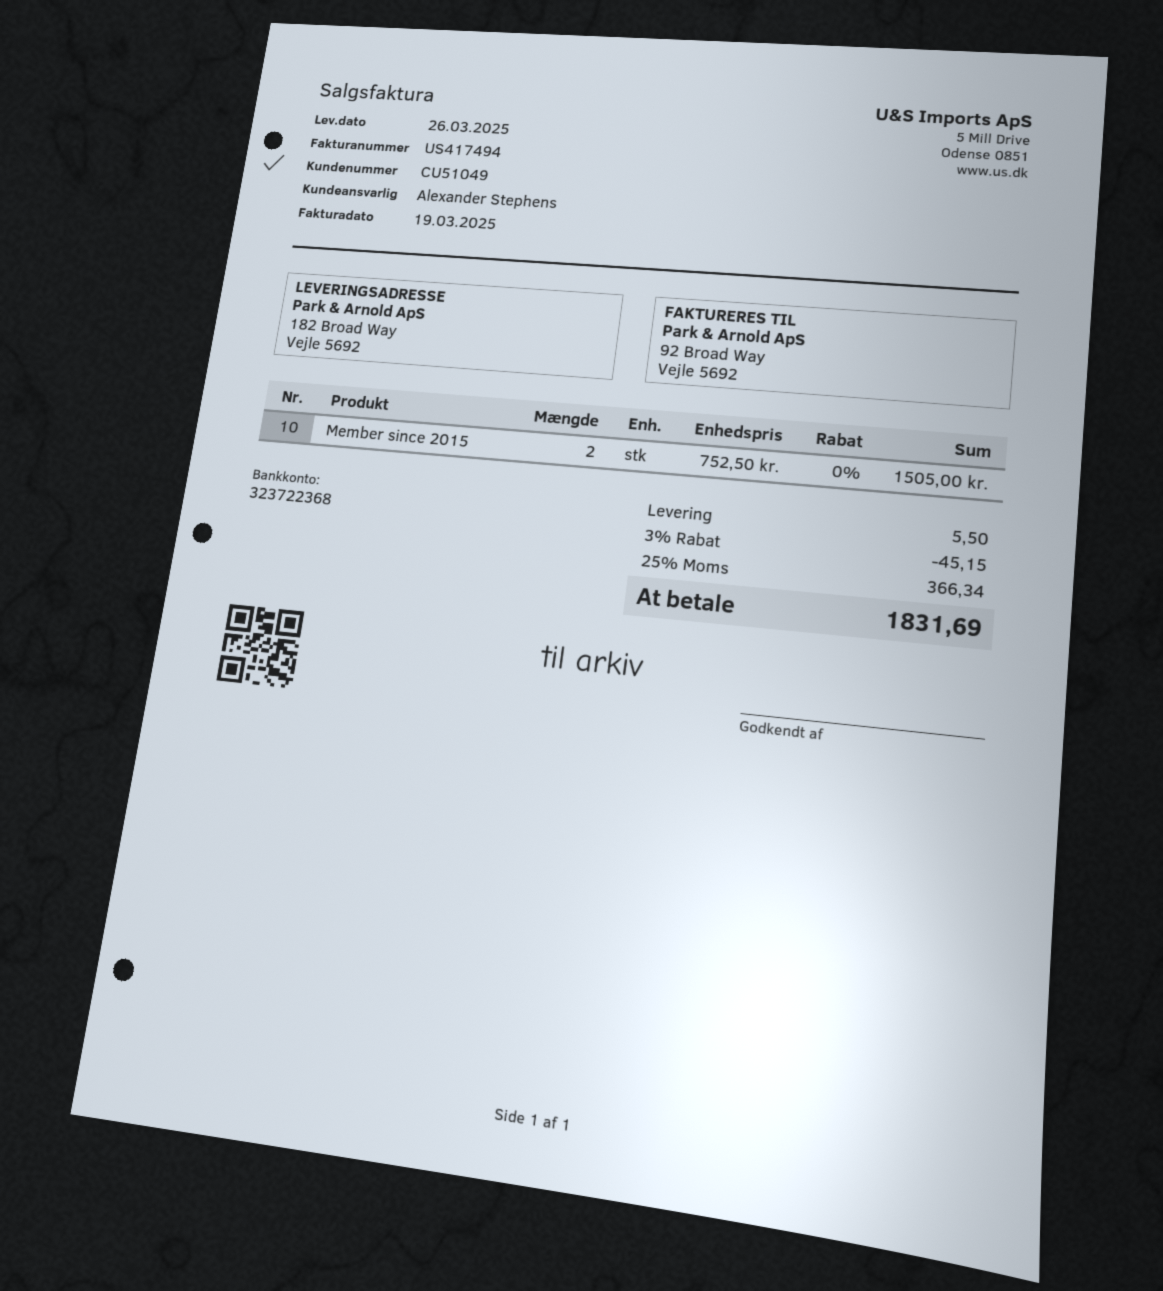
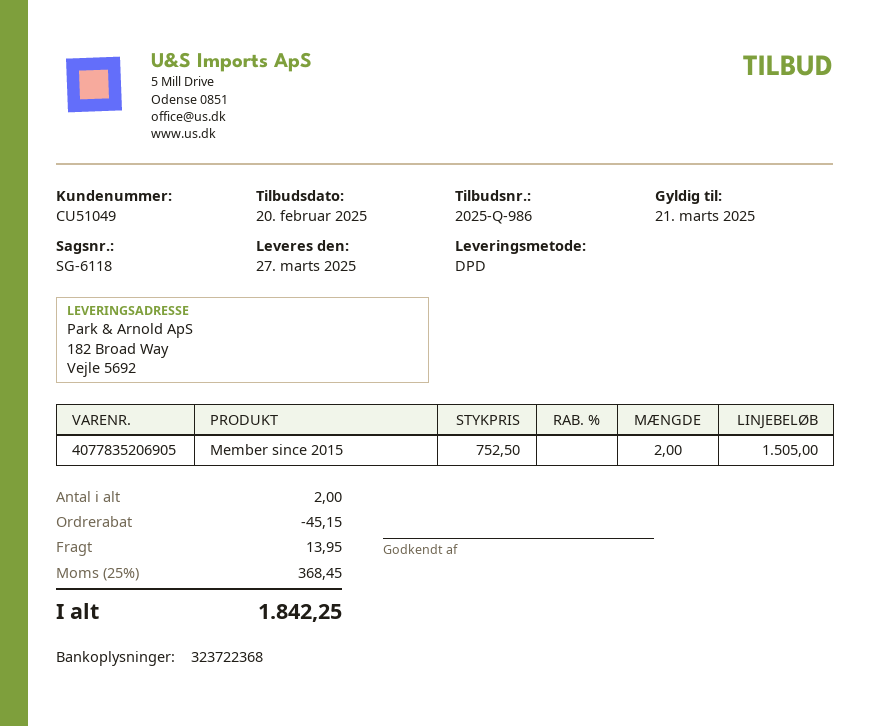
delivery date: 2025-03-26 -> 2025-03-27
shipping: 5.50 -> 13.95
tax: 25% = 366.34 -> 25% = 368.45
total: 1831.69 -> 1842.25

